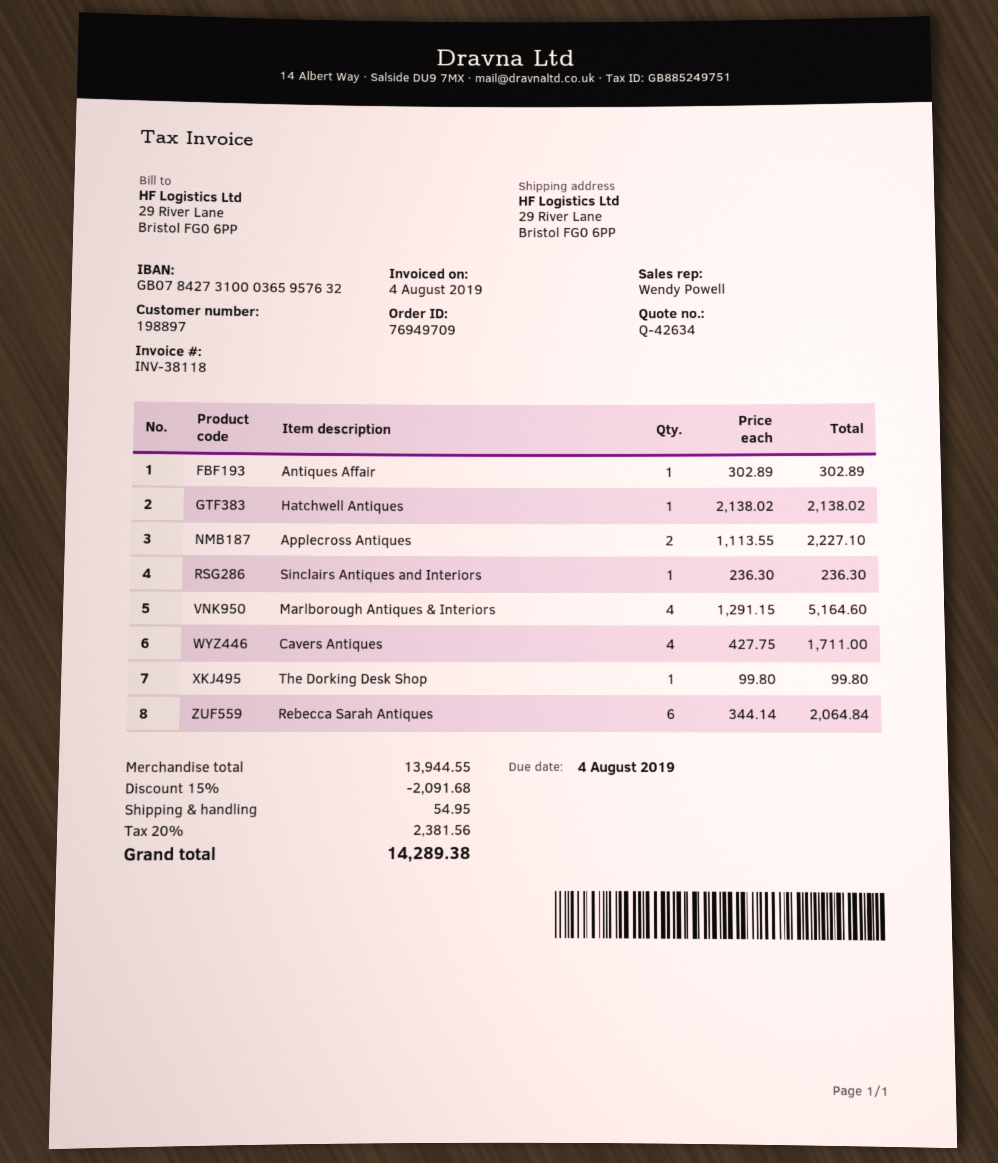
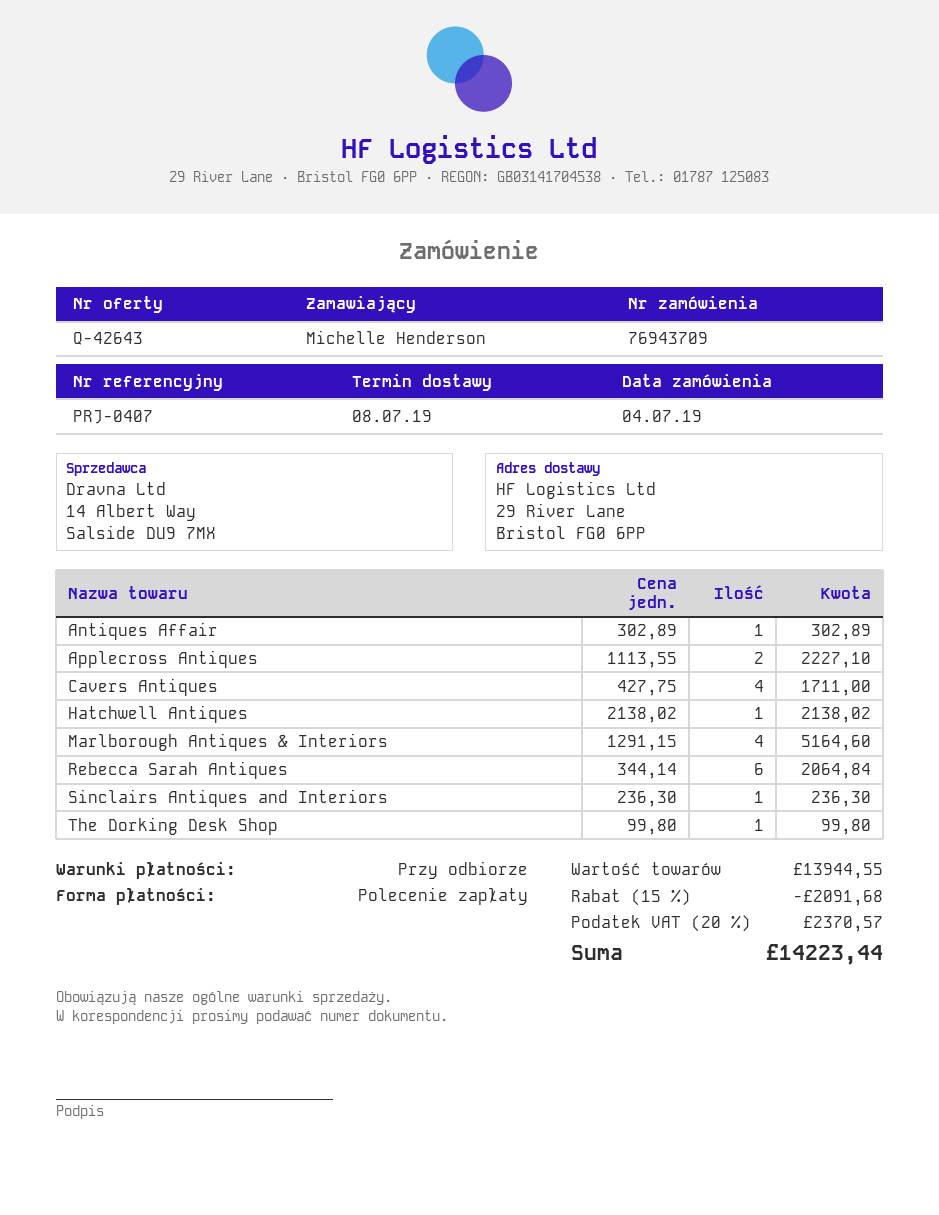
quote number: Q-42634 -> Q-42643
order number: 76949709 -> 76943709
shipping: 54.95 -> none
tax: 20% = 2381.56 -> 20% = 2370.57
total: 14289.38 -> 14223.44

